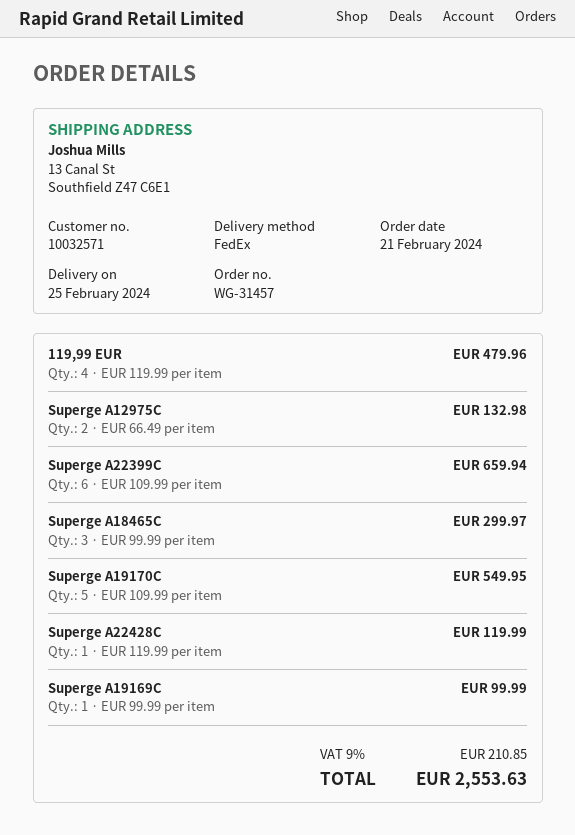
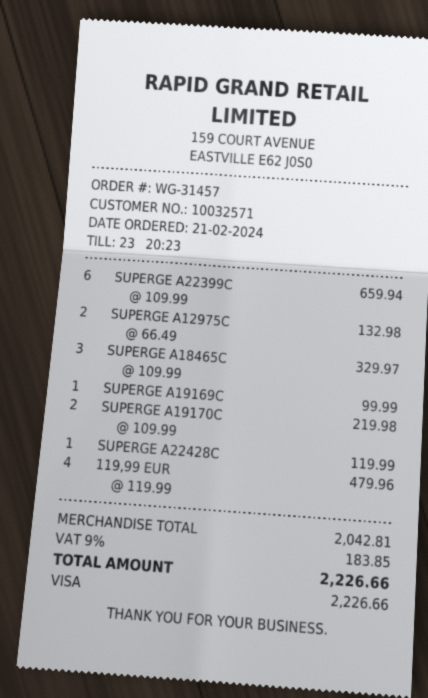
Superge A18465C: 3 x 99.99 = 299.97 -> 3 x 109.99 = 329.97
Superge A19170C: 5 x 109.99 = 549.95 -> 2 x 109.99 = 219.98
tax: 9% = 210.85 -> 9% = 183.85
total: 2553.63 -> 2226.66

